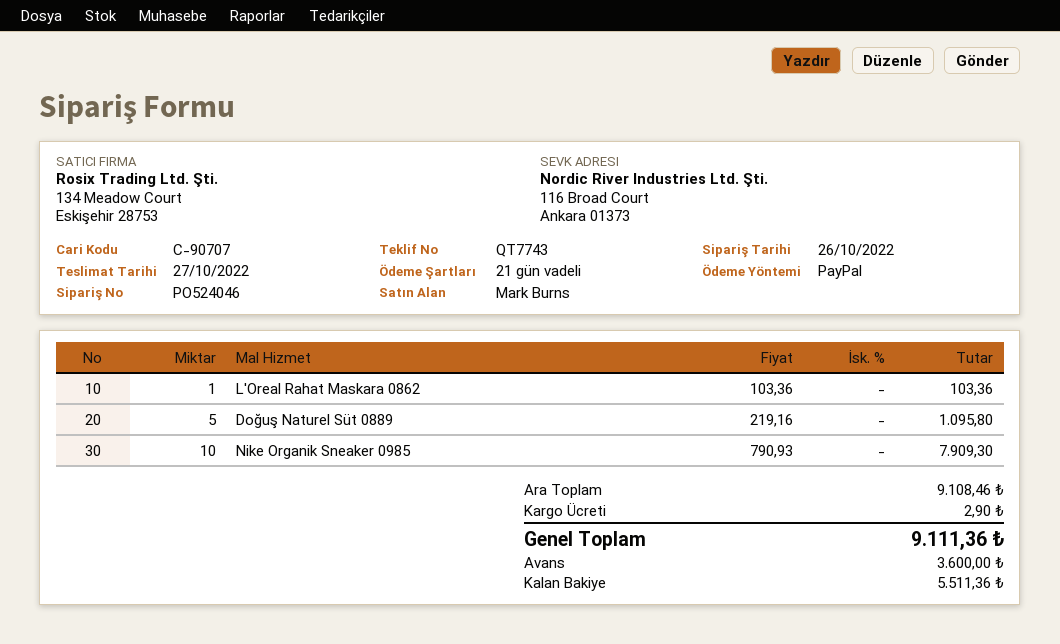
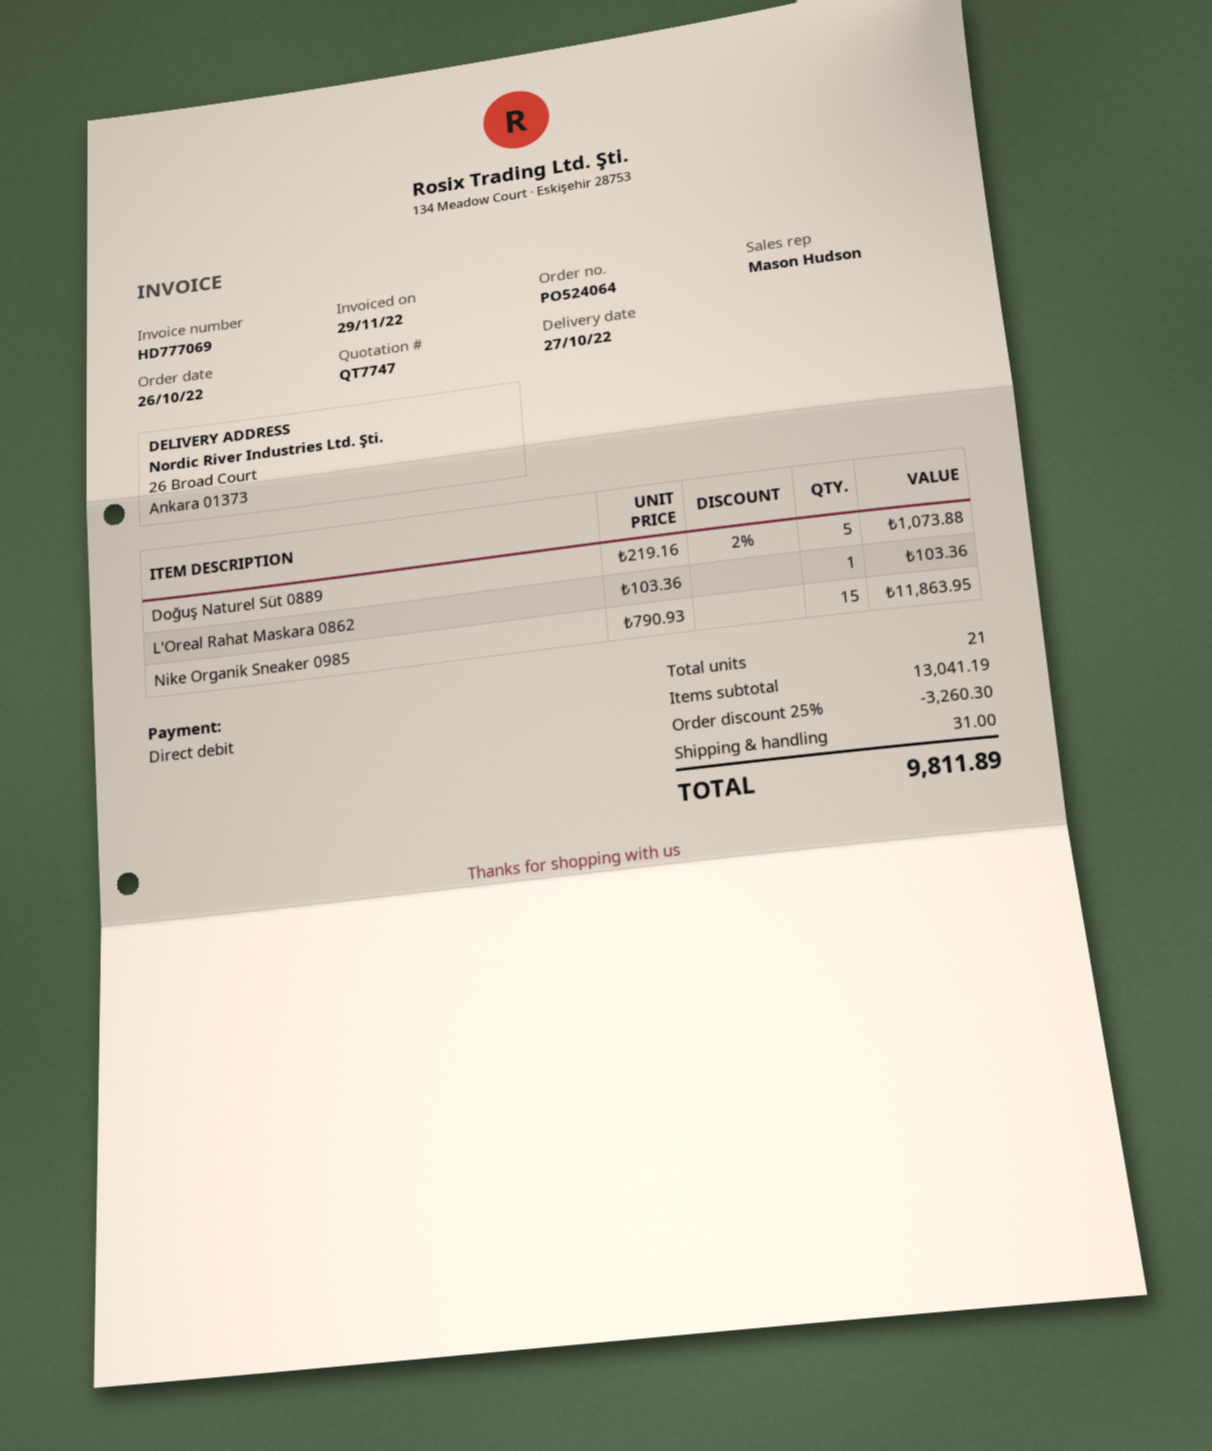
quote number: QT7743 -> QT7747
order number: PO524046 -> PO524064
payment method: PayPal -> direct debit
ship to: 116 Broad Court, Ankara 01373 -> 26 Broad Court, Ankara 01373
Doğuş Naturel Süt 0889: 5 x 219.16 = 1095.80 -> 5 x 219.16 - 2% = 1073.88
Nike Organik Sneaker 0985: 10 x 790.93 = 7909.30 -> 15 x 790.93 = 11863.95
subtotal: 9108.46 -> 13041.19
discount: none -> 25% = 3260.30
shipping: 2.90 -> 31.00
total: 9111.36 -> 9811.89

